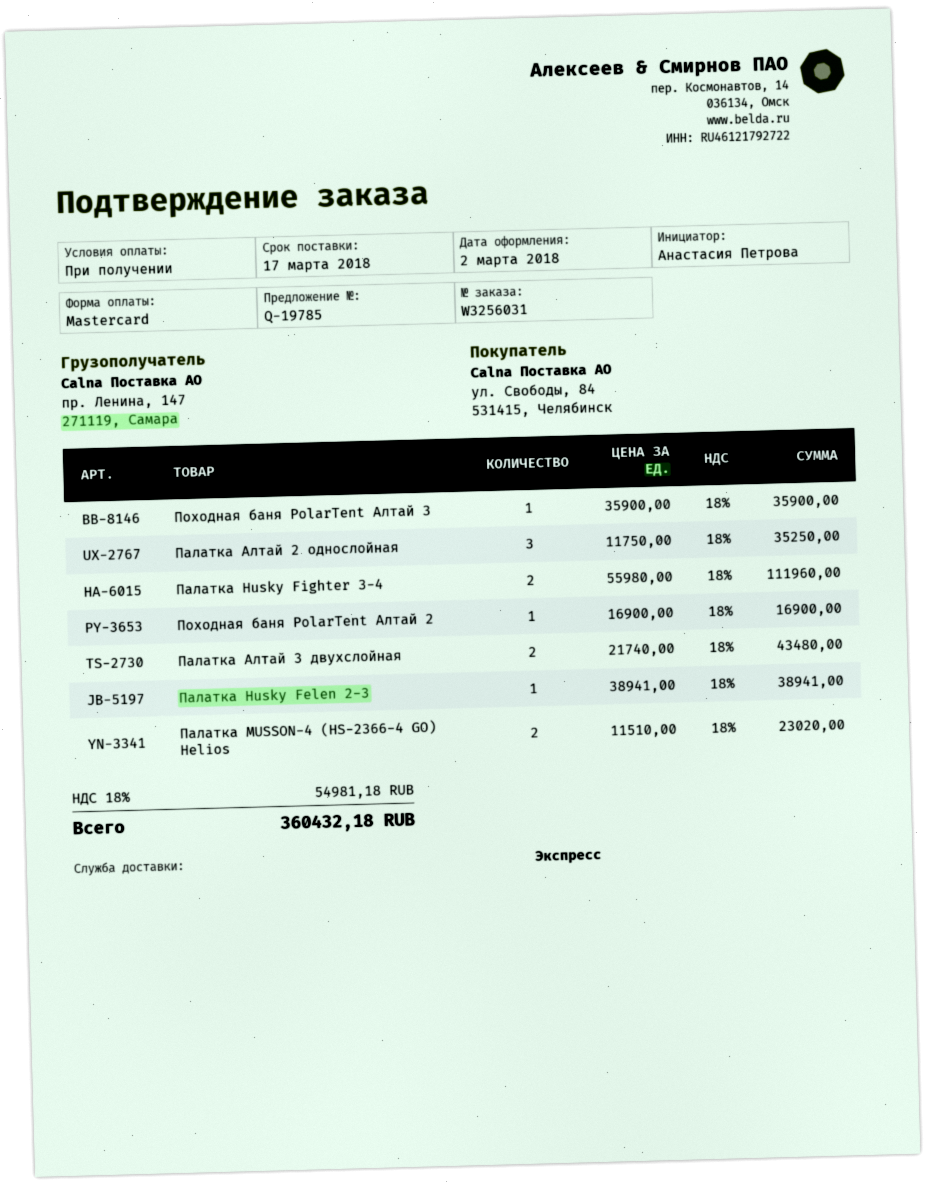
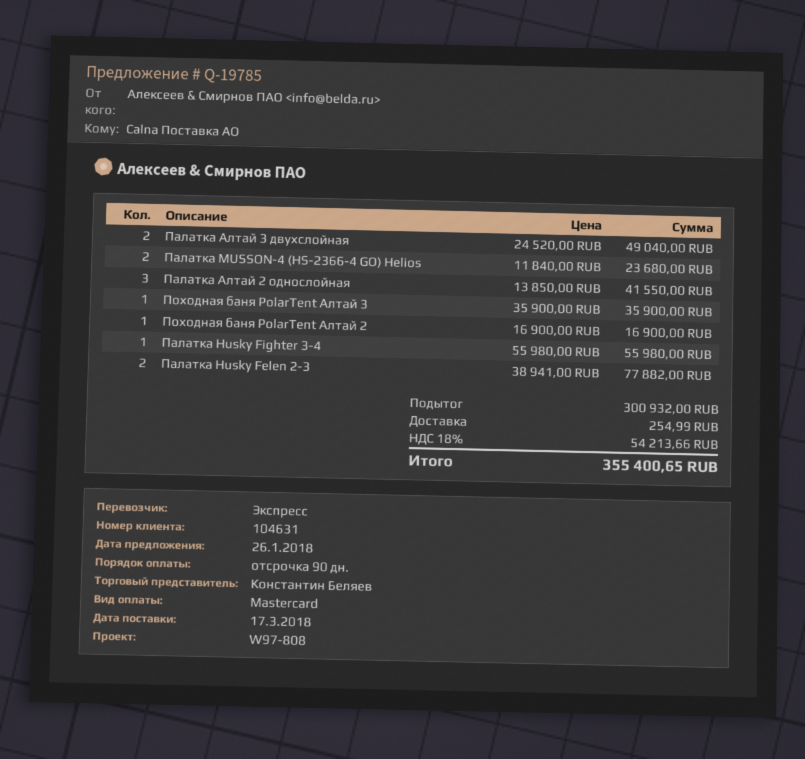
payment terms: on receipt -> 90 days
Палатка Алтай 2 однослойная: 3 x 11750.00 = 35250.00 -> 3 x 13850.00 = 41550.00
Палатка Husky Fighter 3-4: 2 x 55980.00 = 111960.00 -> 1 x 55980.00 = 55980.00
Палатка Алтай 3 двухслойная: 2 x 21740.00 = 43480.00 -> 2 x 24520.00 = 49040.00
Палатка Husky Felen 2-3: 1 x 38941.00 = 38941.00 -> 2 x 38941.00 = 77882.00
Палатка MUSSON-4 (HS-2366-4 GO) Helios: 2 x 11510.00 = 23020.00 -> 2 x 11840.00 = 23680.00
shipping: none -> 254.99
tax: 18% = 54981.18 -> 18% = 54213.66
total: 360432.18 -> 355400.65

